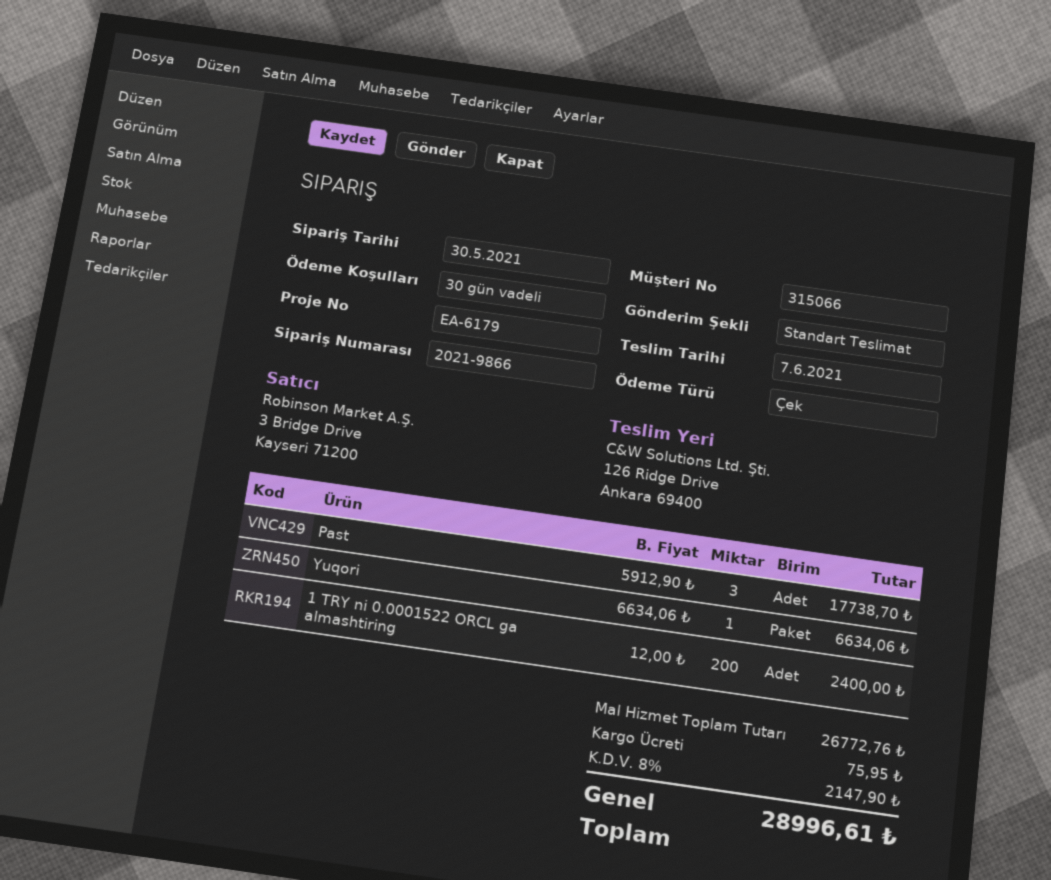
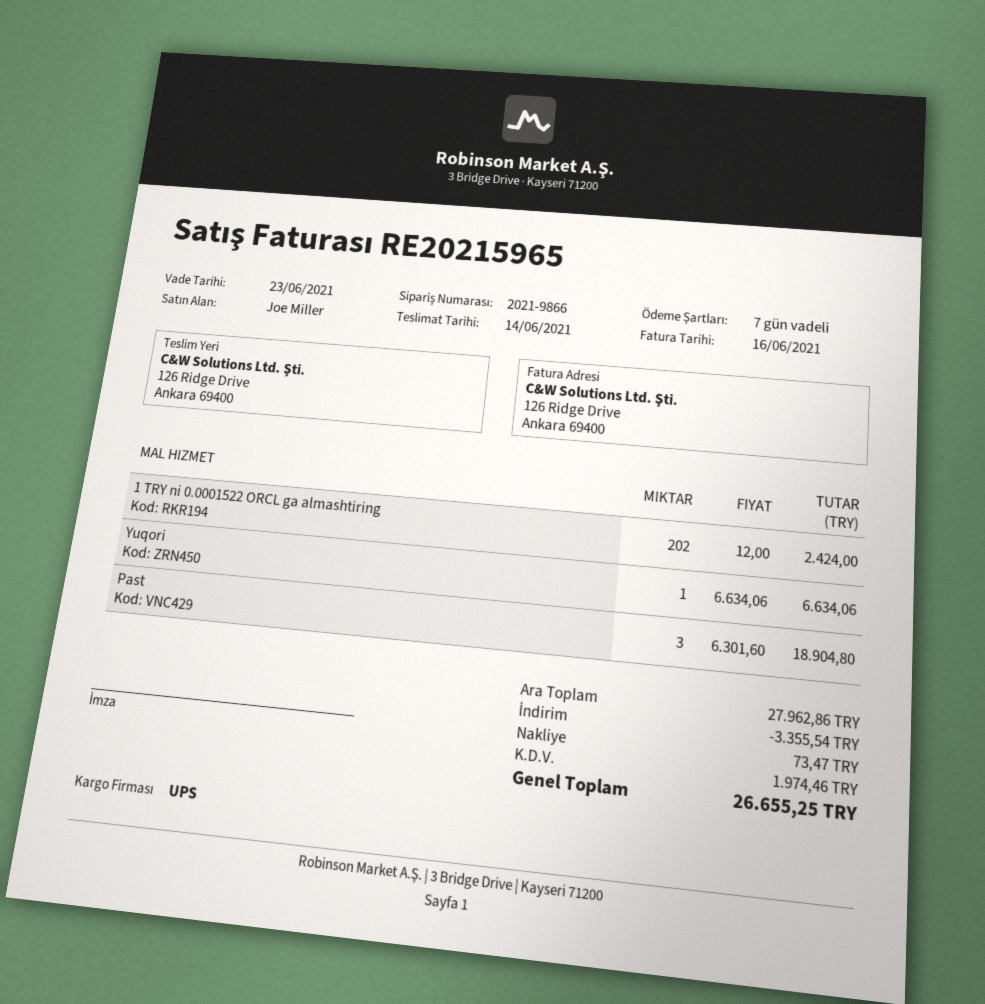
delivery date: 2021-06-07 -> 2021-06-14
payment terms: 30 days -> 7 days
shipping method: standard -> UPS
Past: 3 x 5912.90 = 17738.70 -> 3 x 6301.60 = 18904.80
1 TRY ni 0.0001522 ORCL ga almashtiring: 200 x 12.00 = 2400.00 -> 202 x 12.00 = 2424.00
subtotal: 26772.76 -> 27962.86
discount: none -> 3355.54
shipping: 75.95 -> 73.47
tax: 2147.90 -> 1974.46
total: 28996.61 -> 26655.25

